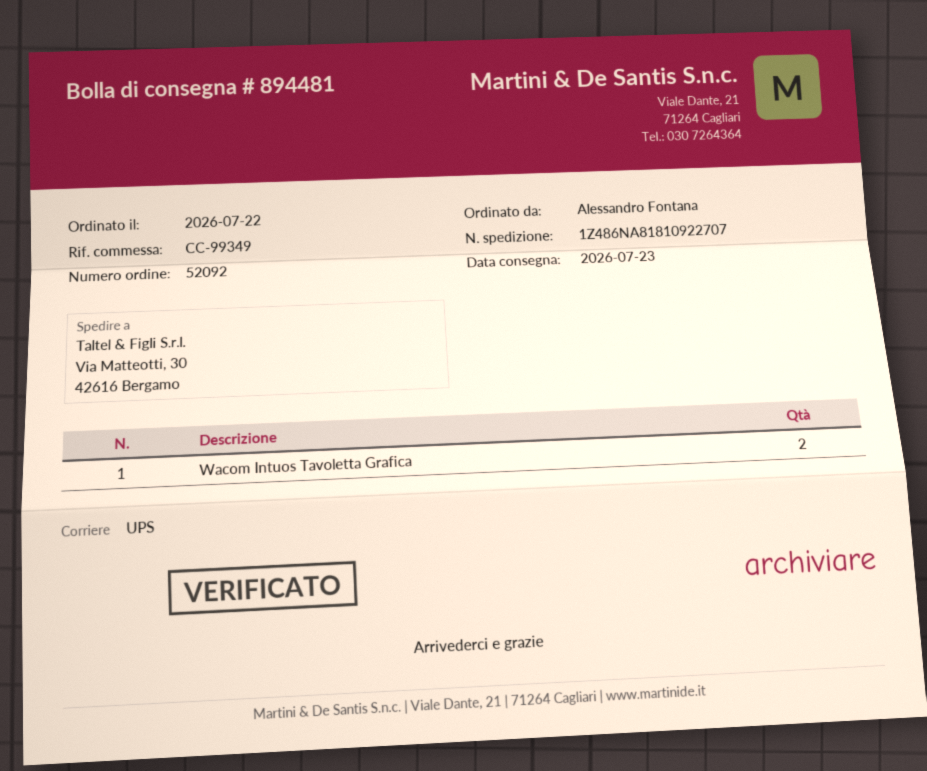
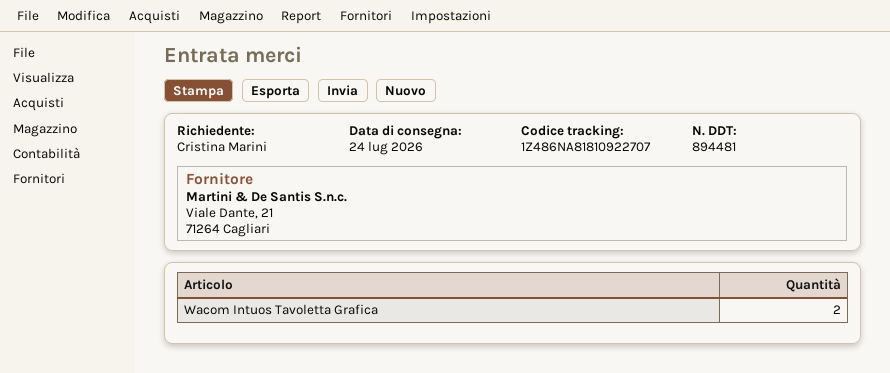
delivery date: 2026-07-23 -> 2026-07-24
ordered by: Alessandro Fontana -> Cristina Marini

